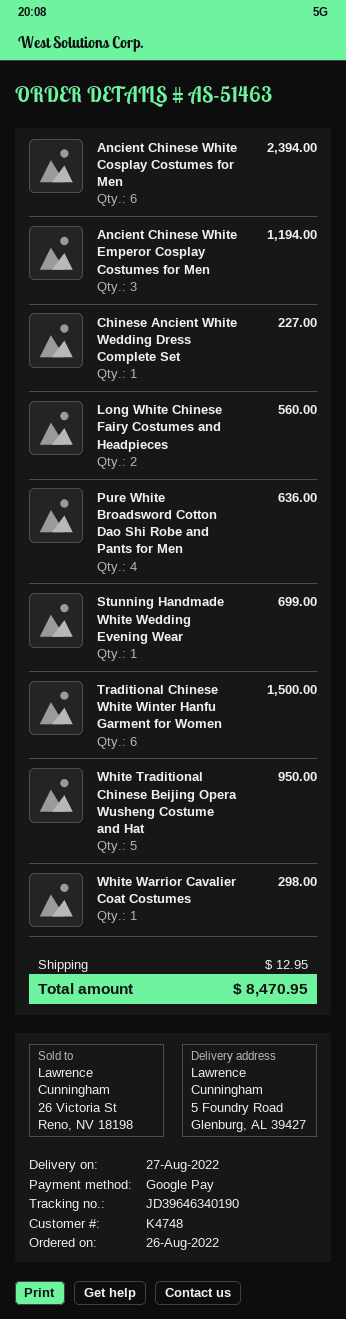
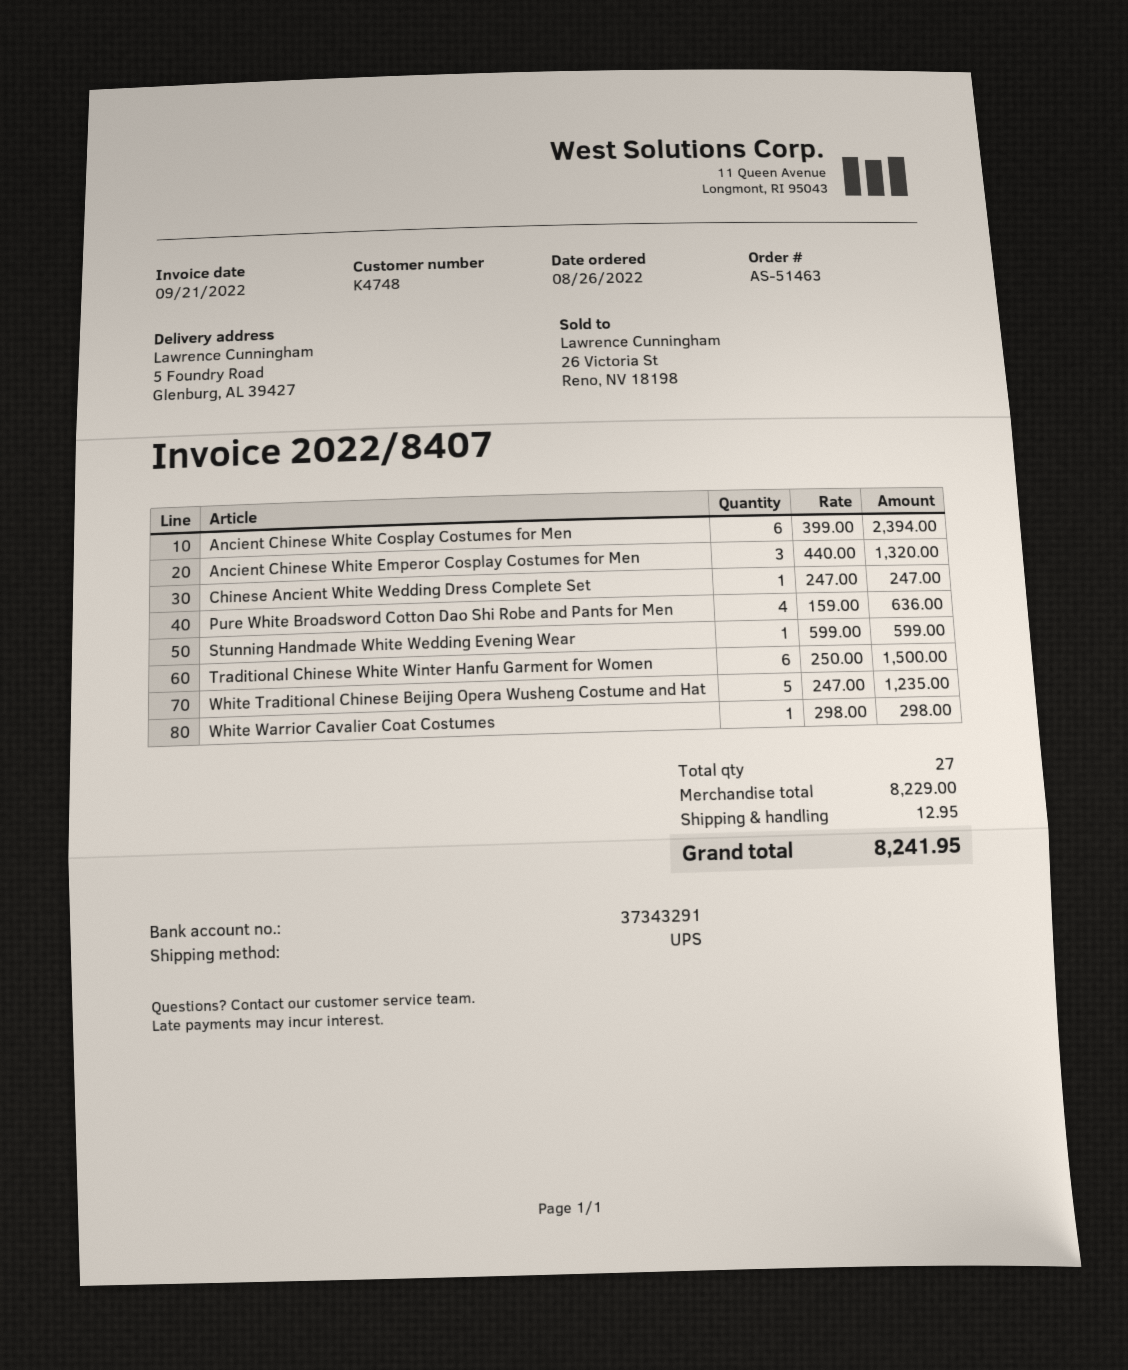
Ancient Chinese White Emperor Cosplay Costumes for Men: 3 for 1194.00 -> 3 for 1320.00
Chinese Ancient White Wedding Dress Complete Set: 1 for 227.00 -> 1 for 247.00
Long White Chinese Fairy Costumes and Headpieces: 2 for 560.00 -> none
Stunning Handmade White Wedding Evening Wear: 1 for 699.00 -> 1 for 599.00
White Traditional Chinese Beijing Opera Wusheng Costume and Hat: 5 for 950.00 -> 5 for 1235.00
total: 8470.95 -> 8241.95

